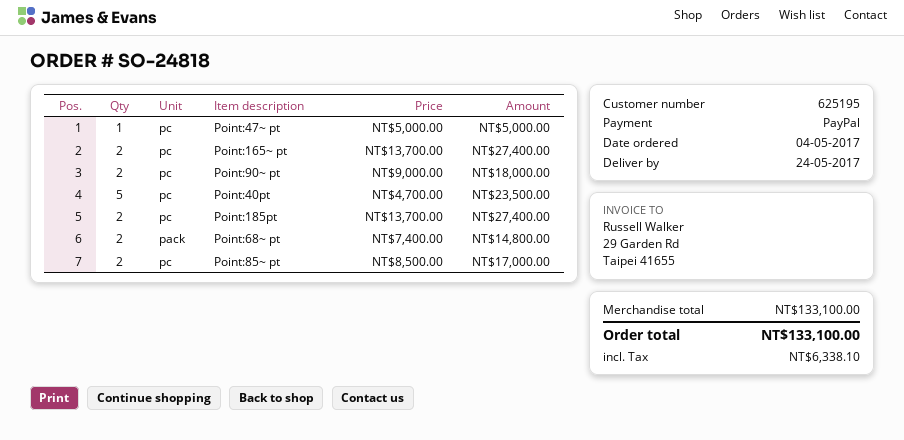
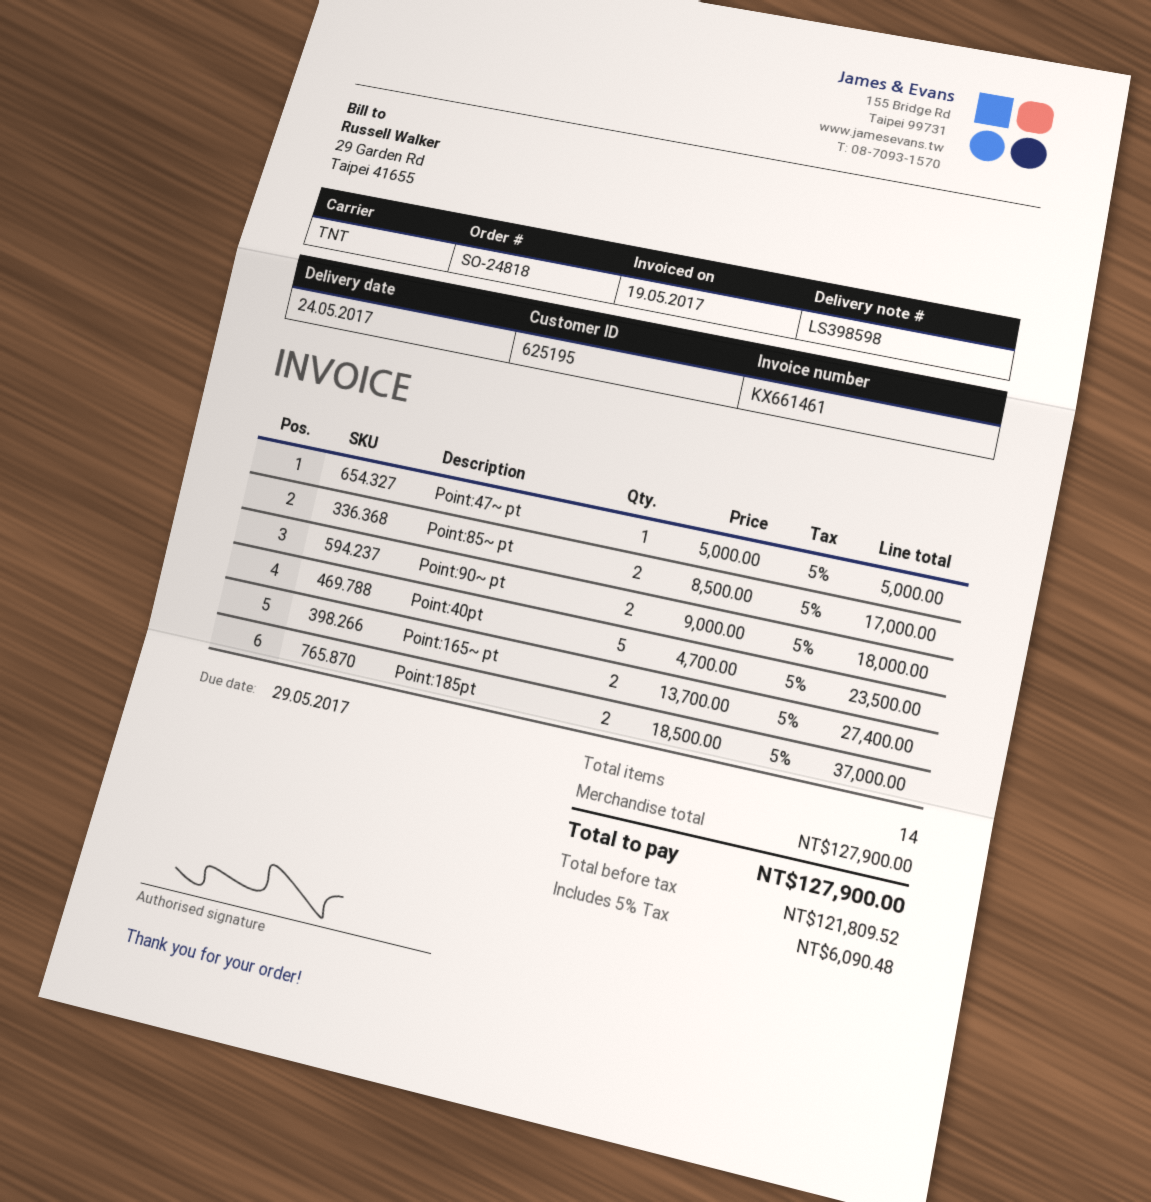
Point:185pt: 2 x 13700.00 = 27400.00 -> 2 x 18500.00 = 37000.00
Point:68~ pt: 2 x 7400.00 = 14800.00 -> none
subtotal: 133100.00 -> 127900.00
tax: 6338.10 -> 6090.48
total: 133100.00 -> 127900.00

